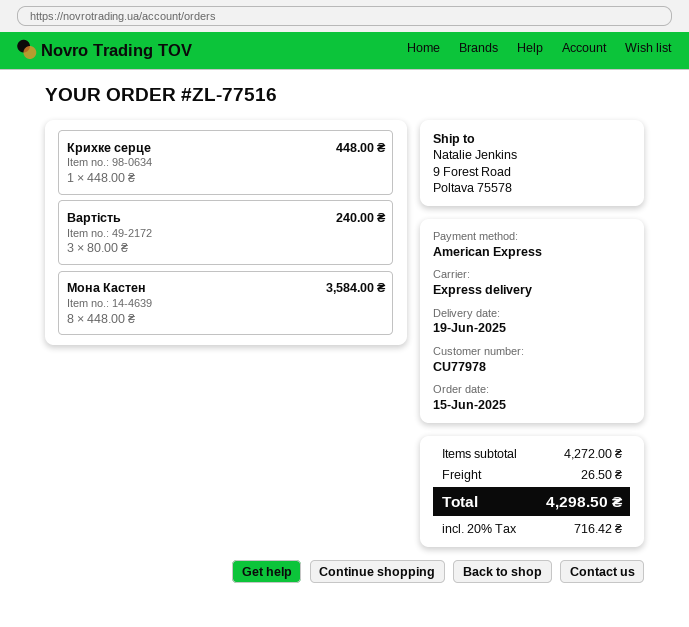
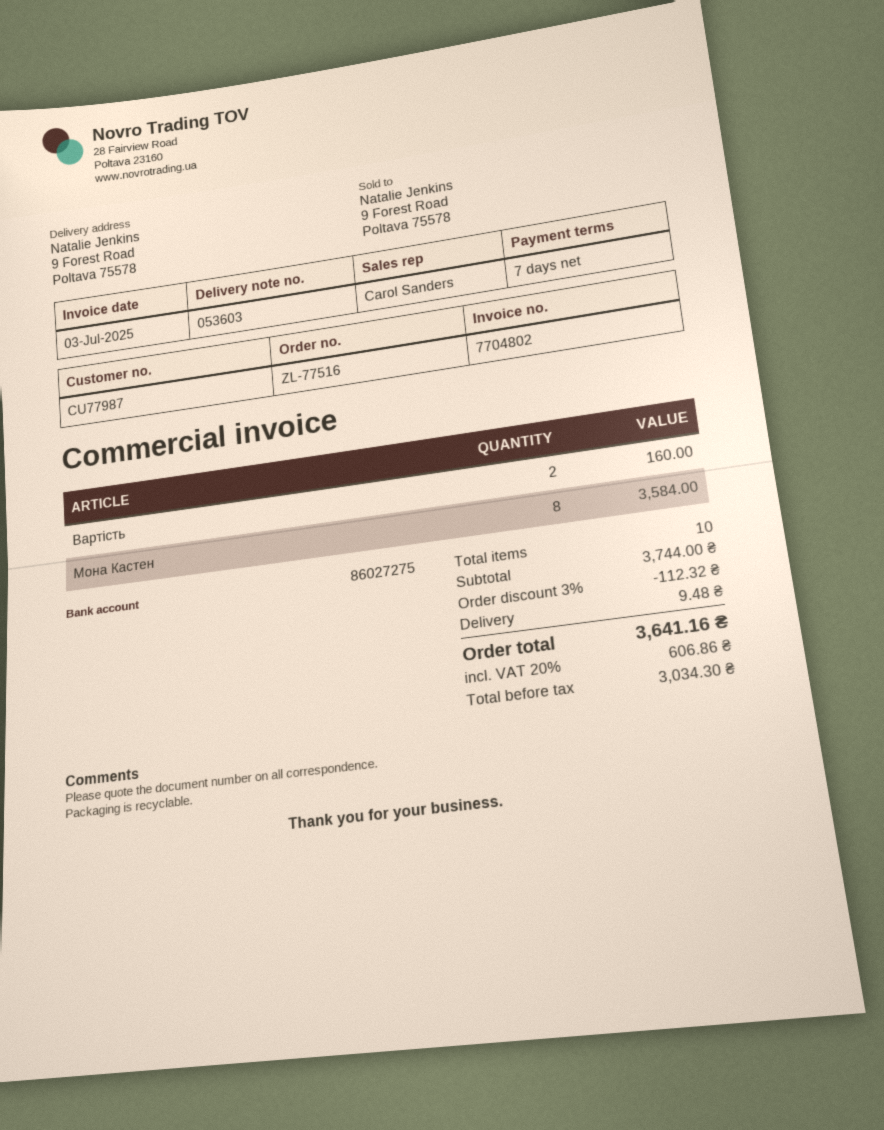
customer number: CU77978 -> CU77987
Крихке серце: 1 for 448.00 -> none
Вартість: 3 for 240.00 -> 2 for 160.00
subtotal: 4272.00 -> 3744.00
discount: none -> 3% = 112.32
shipping: 26.50 -> 9.48
tax: 20% = 716.42 -> 20% = 606.86
total: 4298.50 -> 3641.16

